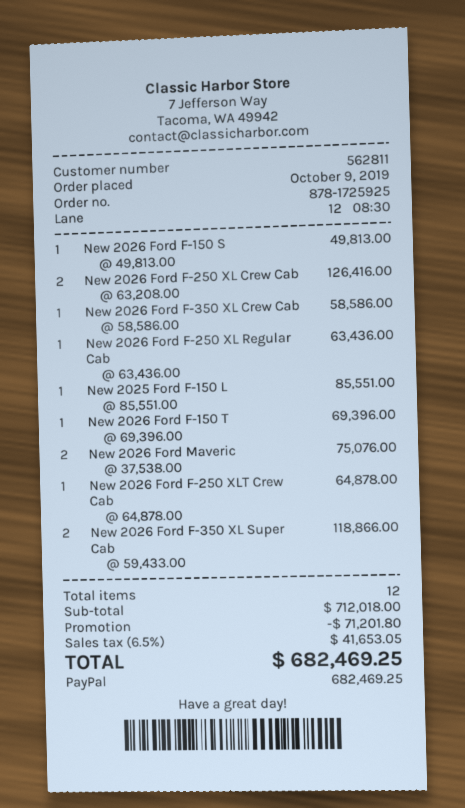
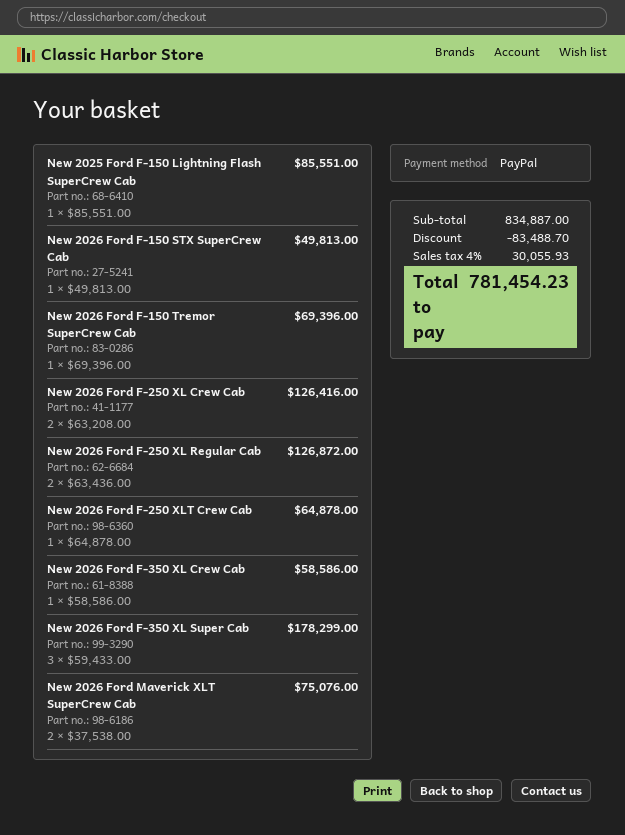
New 2026 Ford F-250 XL Regular Cab: 1 x 63436.00 = 63436.00 -> 2 x 63436.00 = 126872.00
New 2026 Ford F-350 XL Super Cab: 2 x 59433.00 = 118866.00 -> 3 x 59433.00 = 178299.00
subtotal: 712018.00 -> 834887.00
discount: 71201.80 -> 83488.70
tax: 6.5% = 41653.05 -> 4% = 30055.93
total: 682469.25 -> 781454.23

